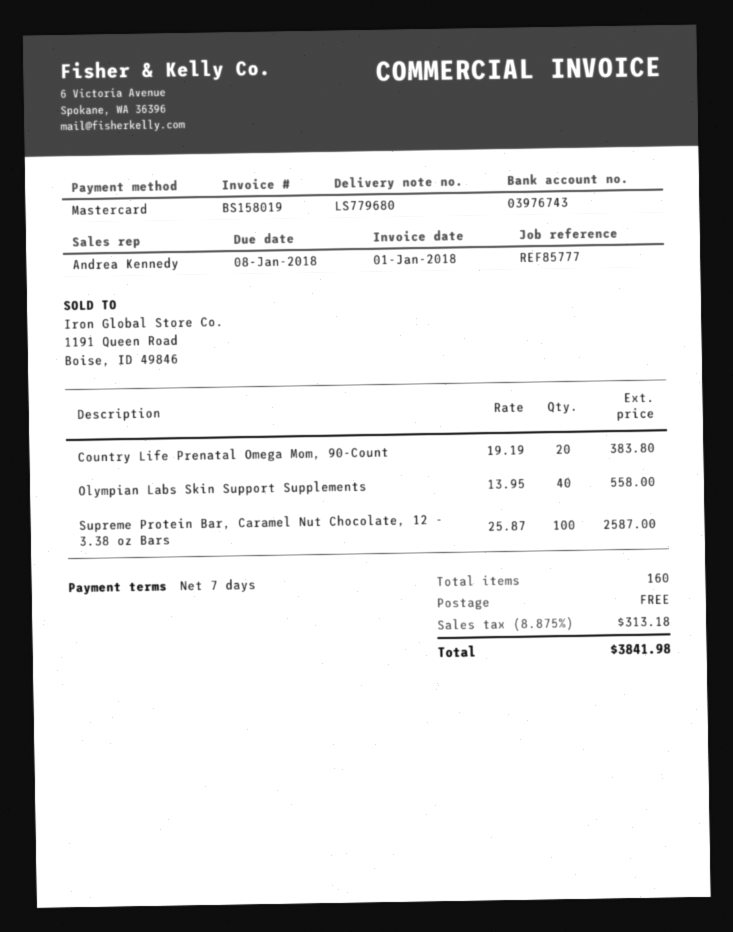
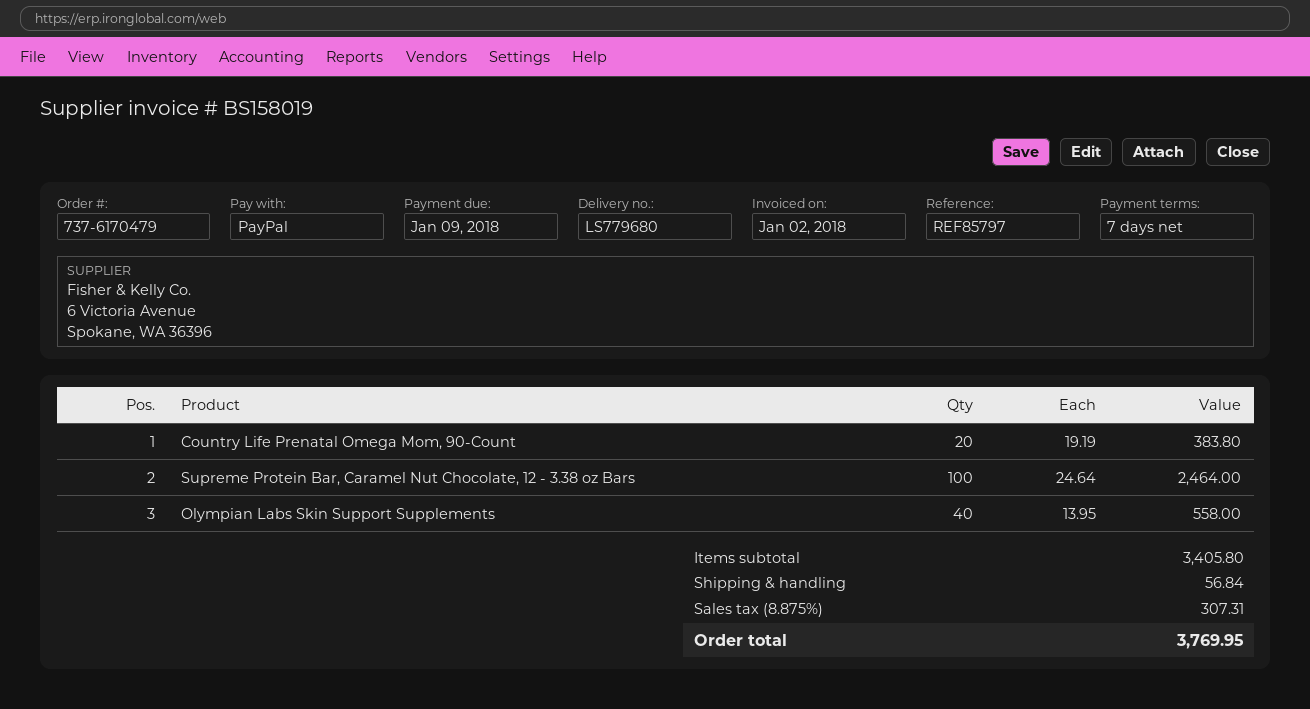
invoice date: 2018-01-01 -> 2018-01-02
due date: 2018-01-08 -> 2018-01-09
reference: REF85777 -> REF85797
payment method: Mastercard -> PayPal
Supreme Protein Bar, Caramel Nut Chocolate, 12 - 3.38 oz Bars: 100 x 25.87 = 2587.00 -> 100 x 24.64 = 2464.00
shipping: 0.00 -> 56.84
tax: 8.875% = 313.18 -> 8.875% = 307.31
total: 3841.98 -> 3769.95

